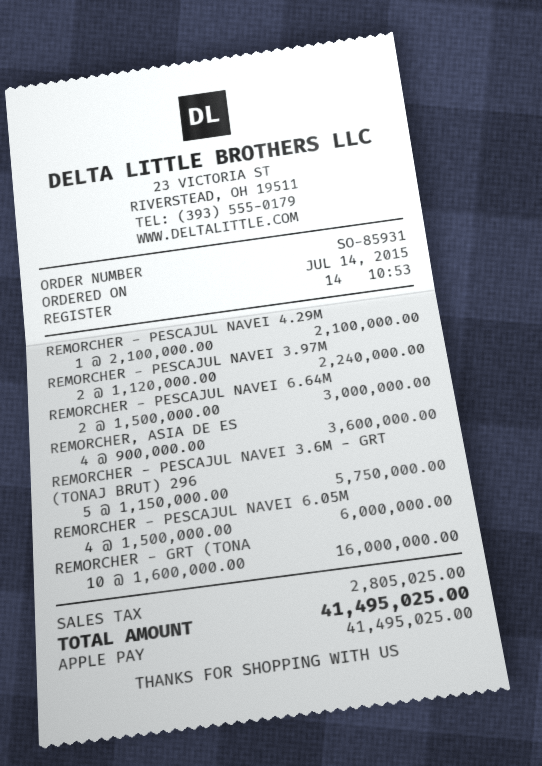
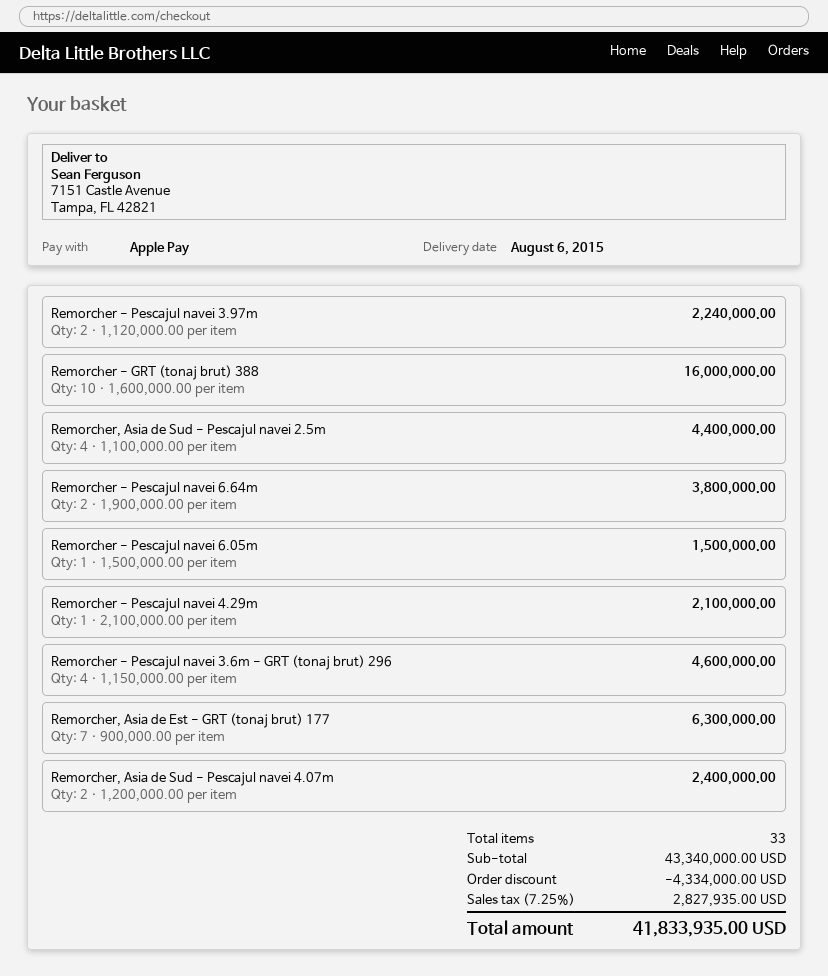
REMORCHER - PESCAJUL NAVEI 6.64M: 2 x 1500000.00 = 3000000.00 -> 2 x 1900000.00 = 3800000.00
REMORCHER, ASIA DE ES: 4 x 900000.00 = 3600000.00 -> 7 x 900000.00 = 6300000.00
REMORCHER - PESCAJUL NAVEI 3.6M - GRT (TONAJ BRUT) 296: 5 x 1150000.00 = 5750000.00 -> 4 x 1150000.00 = 4600000.00
REMORCHER - PESCAJUL NAVEI 6.05M: 4 x 1500000.00 = 6000000.00 -> 1 x 1500000.00 = 1500000.00
Remorcher, Asia de Sud - Pescajul navei 2.5m: none -> 4 x 1100000.00 = 4400000.00
Remorcher, Asia de Sud - Pescajul navei 4.07m: none -> 2 x 1200000.00 = 2400000.00
discount: none -> 4334000.00
tax: 2805025.00 -> 2827935.00
total: 41495025.00 -> 41833935.00

